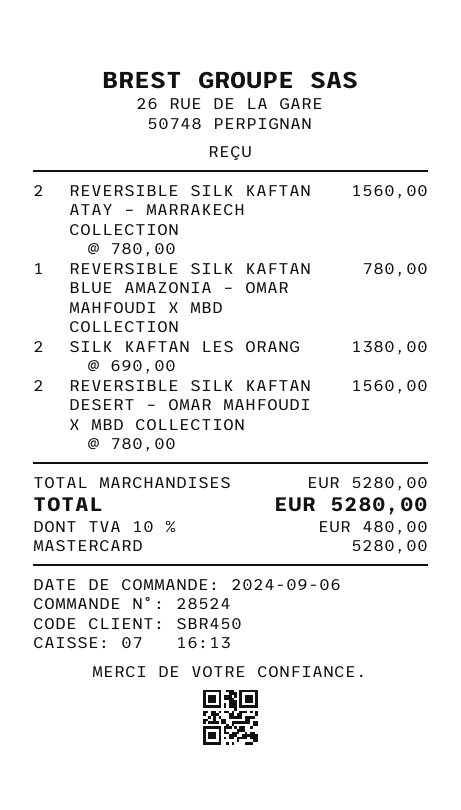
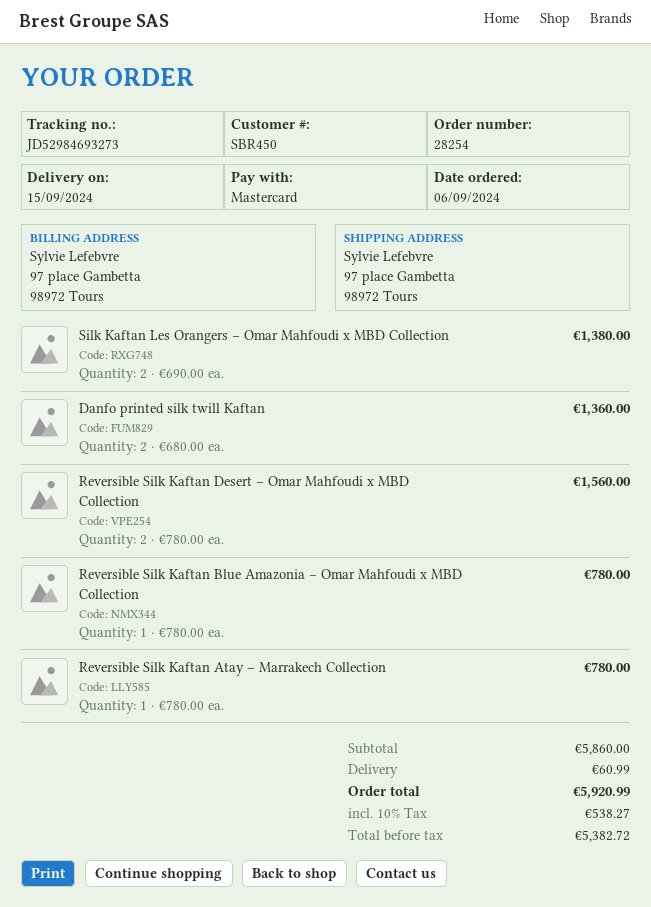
order number: 28524 -> 28254
REVERSIBLE SILK KAFTAN ATAY – MARRAKECH COLLECTION: 2 x 780.00 = 1560.00 -> 1 x 780.00 = 780.00
Danfo printed silk twill Kaftan: none -> 2 x 680.00 = 1360.00
subtotal: 5280.00 -> 5860.00
shipping: none -> 60.99
tax: 10% = 480.00 -> 10% = 538.27
total: 5280.00 -> 5920.99

